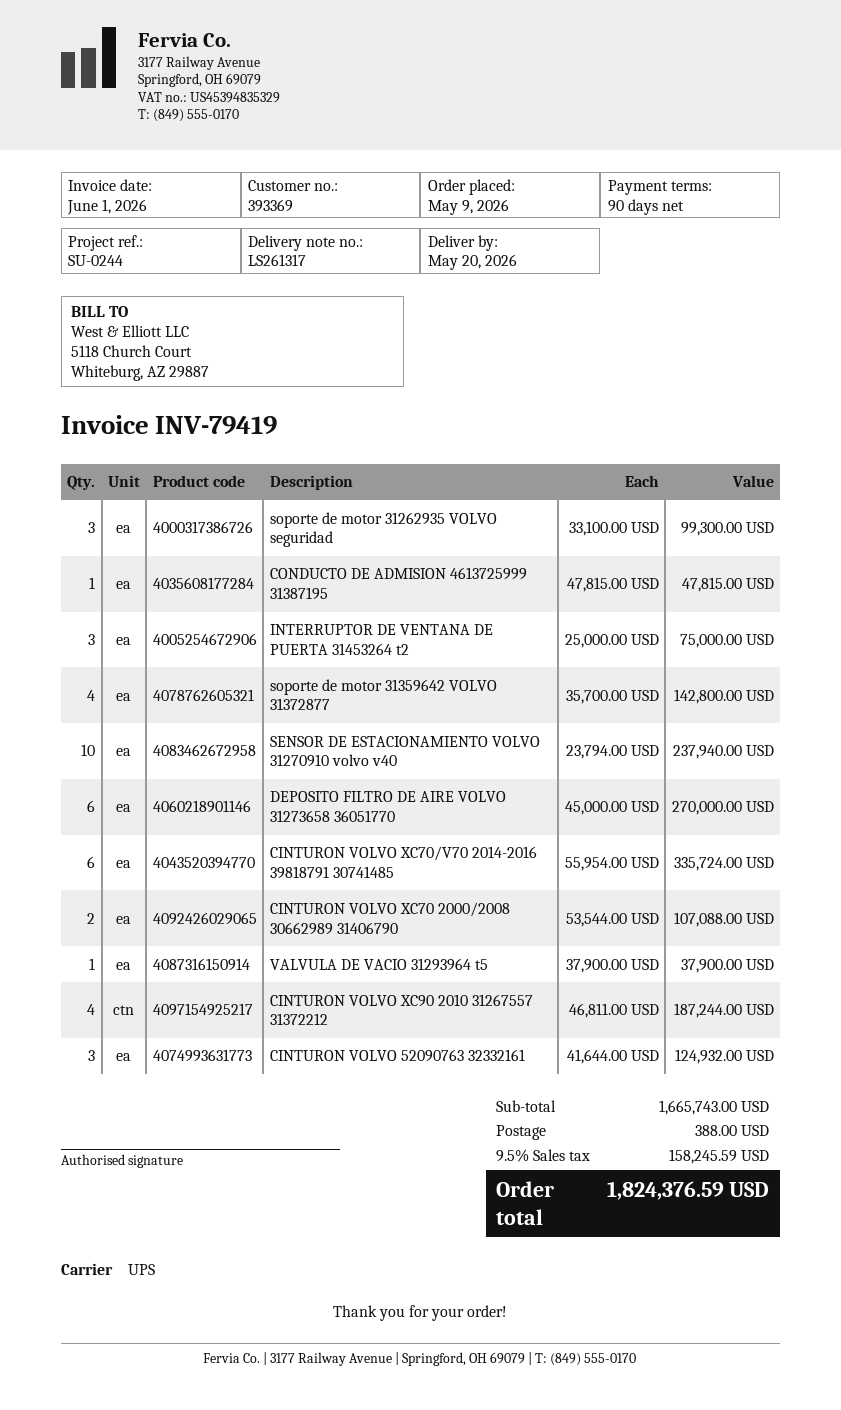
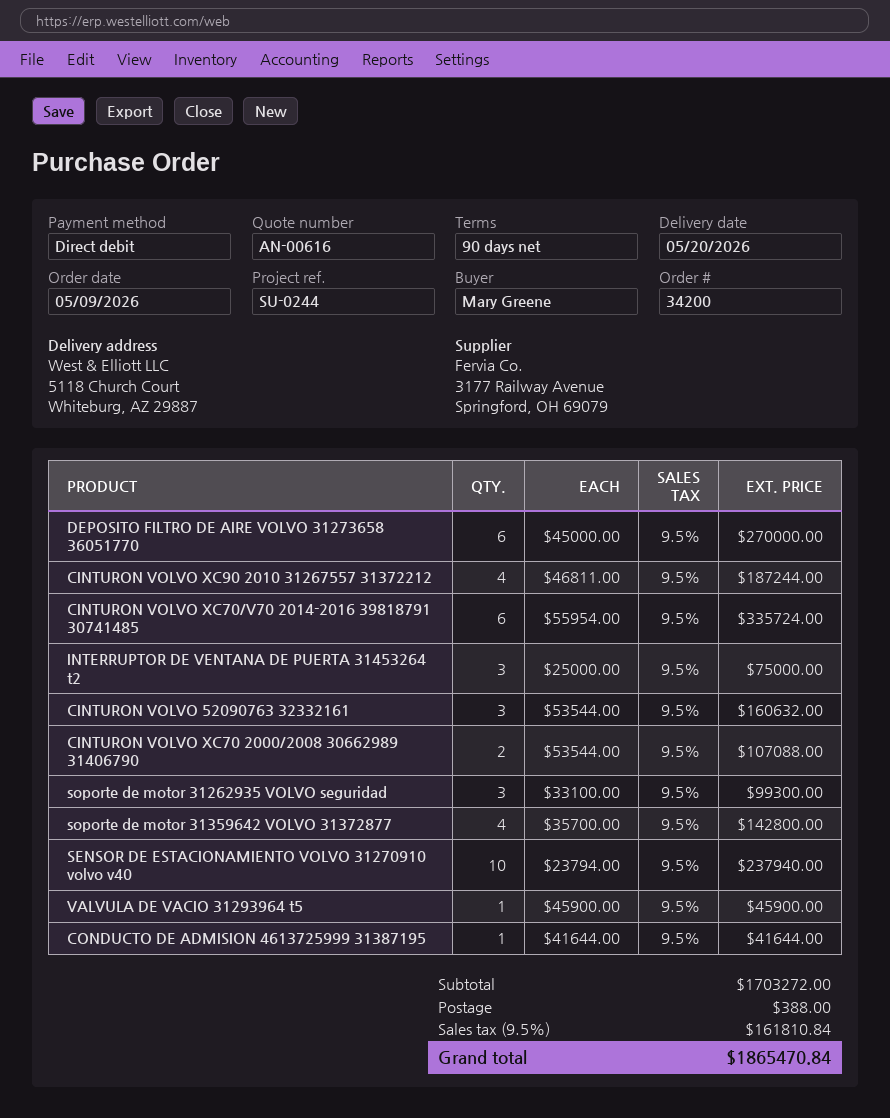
CONDUCTO DE ADMISION 4613725999 31387195: 1 x 47815.00 = 47815.00 -> 1 x 41644.00 = 41644.00
VALVULA DE VACIO 31293964 t5: 1 x 37900.00 = 37900.00 -> 1 x 45900.00 = 45900.00
CINTURON VOLVO 52090763 32332161: 3 x 41644.00 = 124932.00 -> 3 x 53544.00 = 160632.00
subtotal: 1665743.00 -> 1703272.00
tax: 9.5% = 158245.59 -> 9.5% = 161810.84
total: 1824376.59 -> 1865470.84

